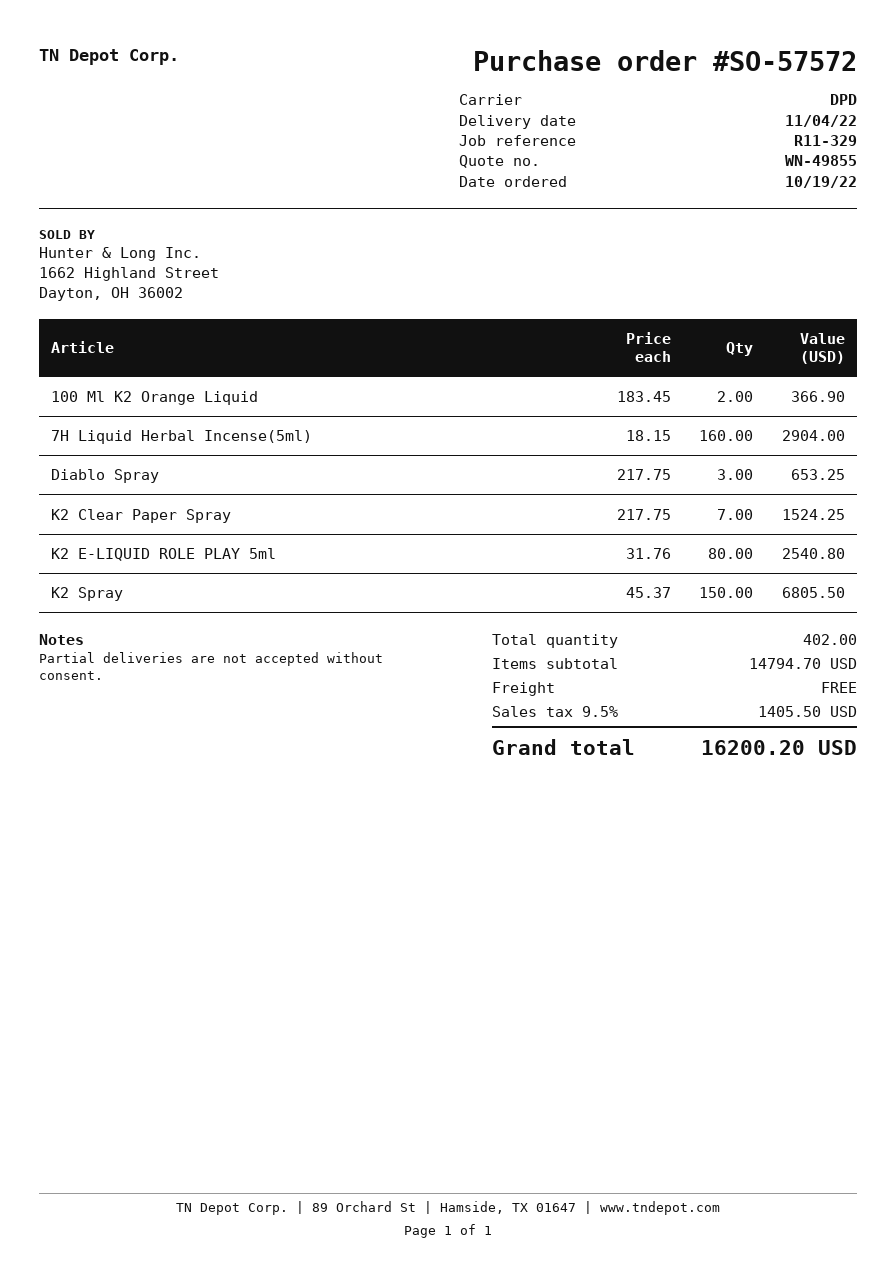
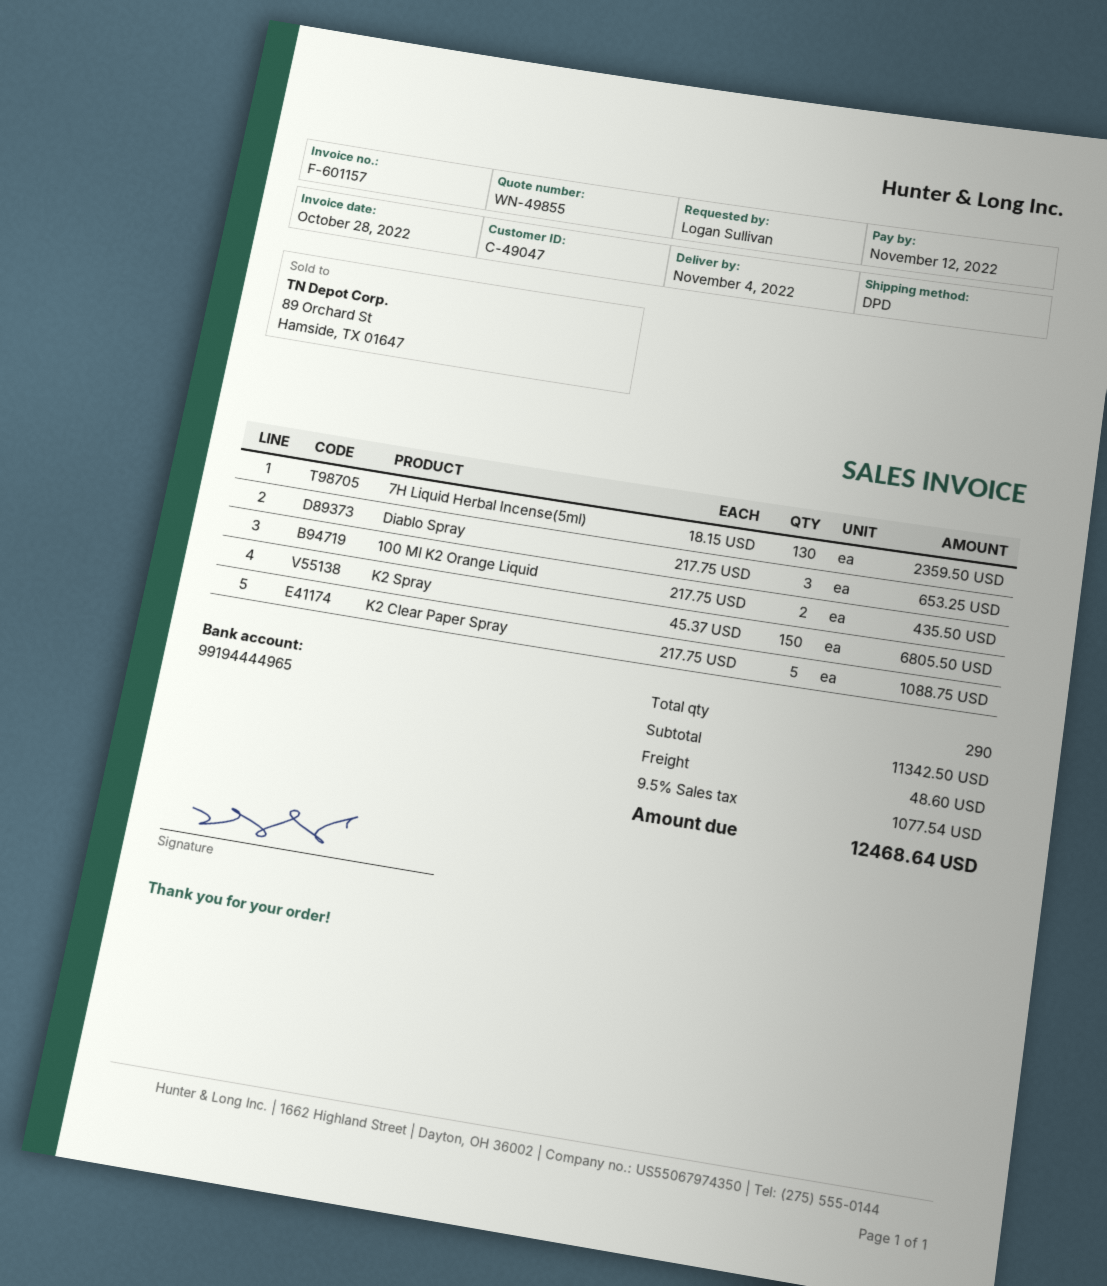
100 Ml K2 Orange Liquid: 2 x 183.45 = 366.90 -> 2 x 217.75 = 435.50
7H Liquid Herbal Incense(5ml): 160 x 18.15 = 2904.00 -> 130 x 18.15 = 2359.50
K2 Clear Paper Spray: 7 x 217.75 = 1524.25 -> 5 x 217.75 = 1088.75
K2 E-LIQUID ROLE PLAY 5ml: 80 x 31.76 = 2540.80 -> none
total quantity: 402 -> 290
subtotal: 14794.70 -> 11342.50
shipping: 0.00 -> 48.60
tax: 9.5% = 1405.50 -> 9.5% = 1077.54
total: 16200.20 -> 12468.64

